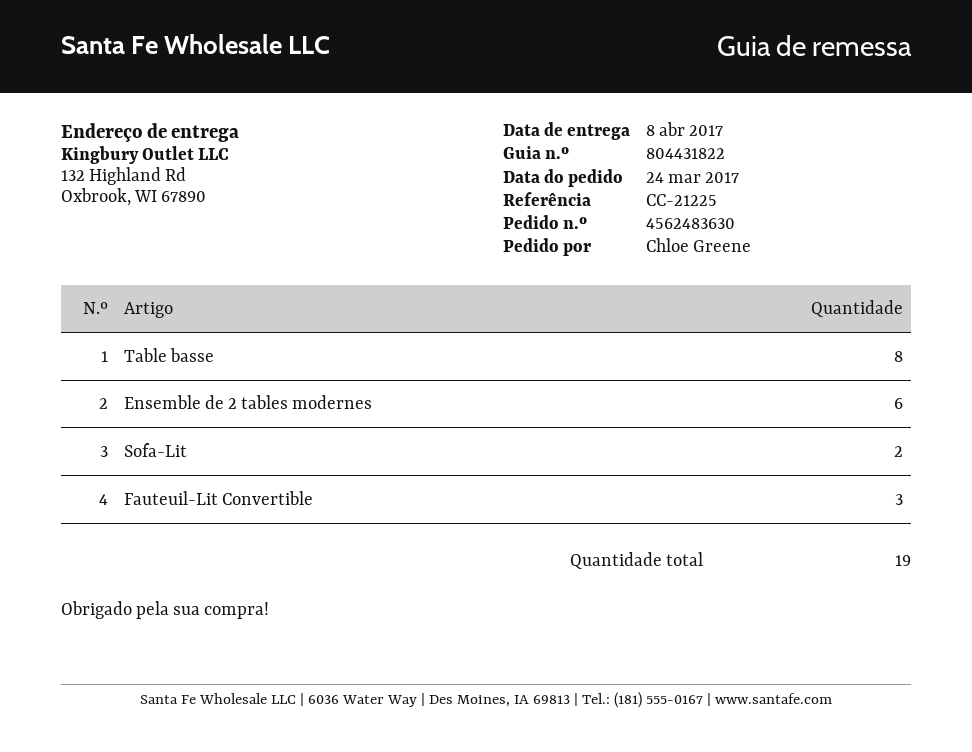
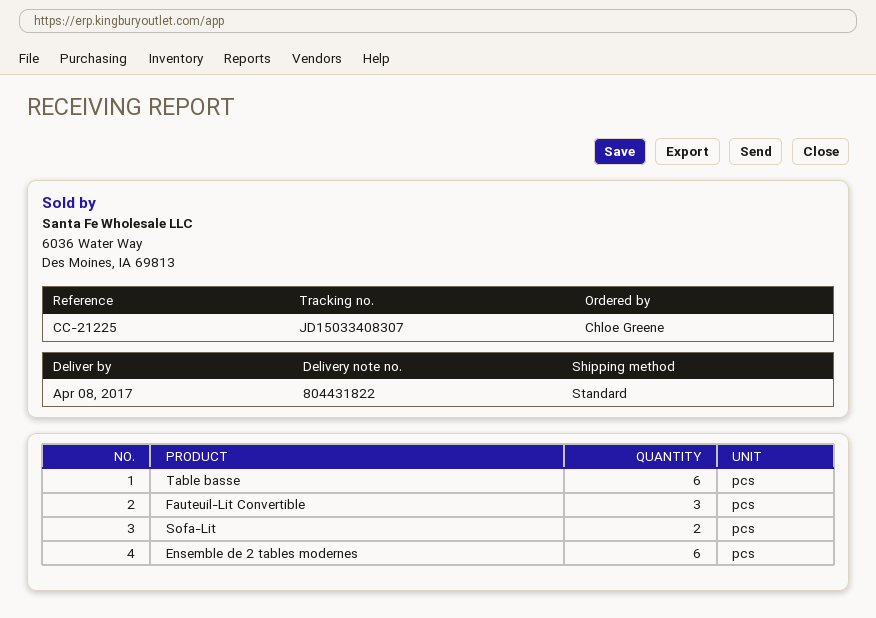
Table basse: 8 -> 6

